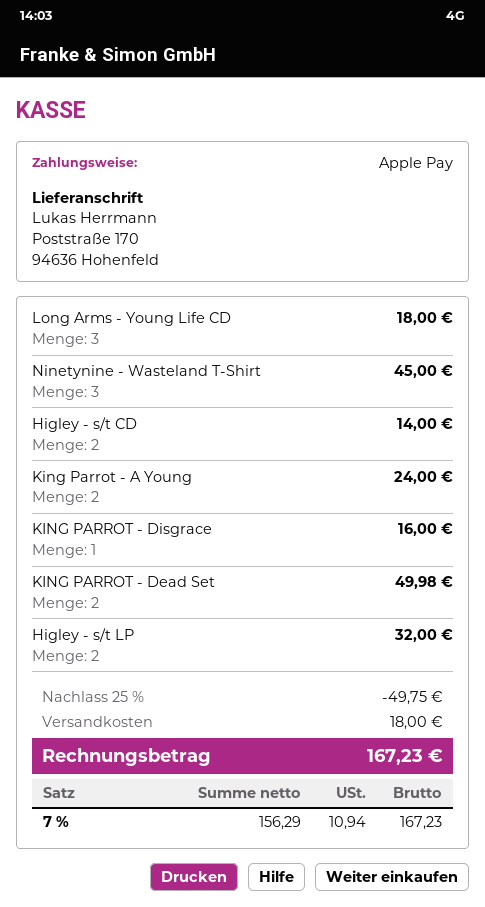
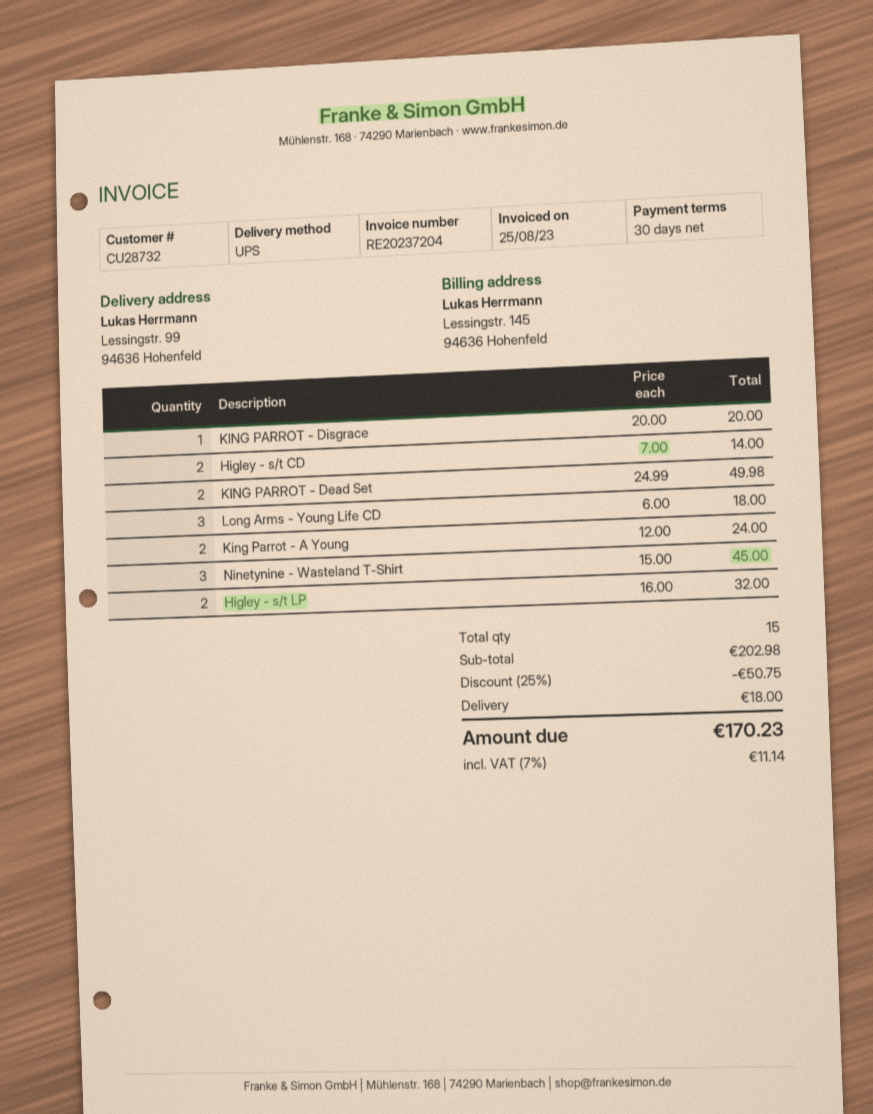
ship to: Poststraße 170, 94636 Hohenfeld -> Lessingstr. 99, 94636 Hohenfeld
KING PARROT - Disgrace: 1 for 16.00 -> 1 for 20.00
discount: 25% = 49.75 -> 25% = 50.75
tax: 7% = 10.94 -> 7% = 11.14
total: 167.23 -> 170.23

